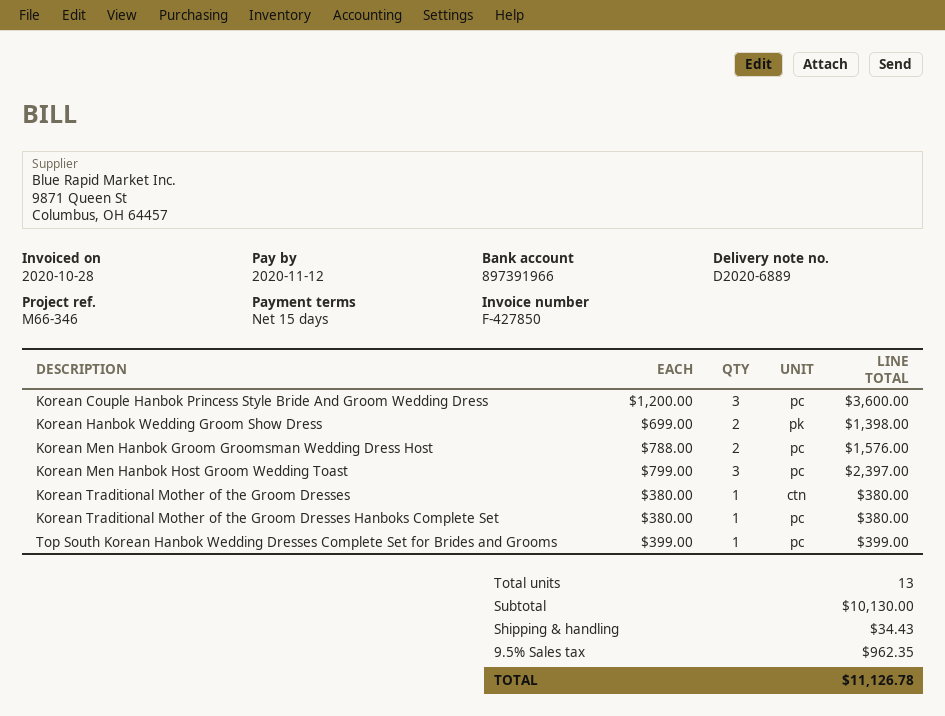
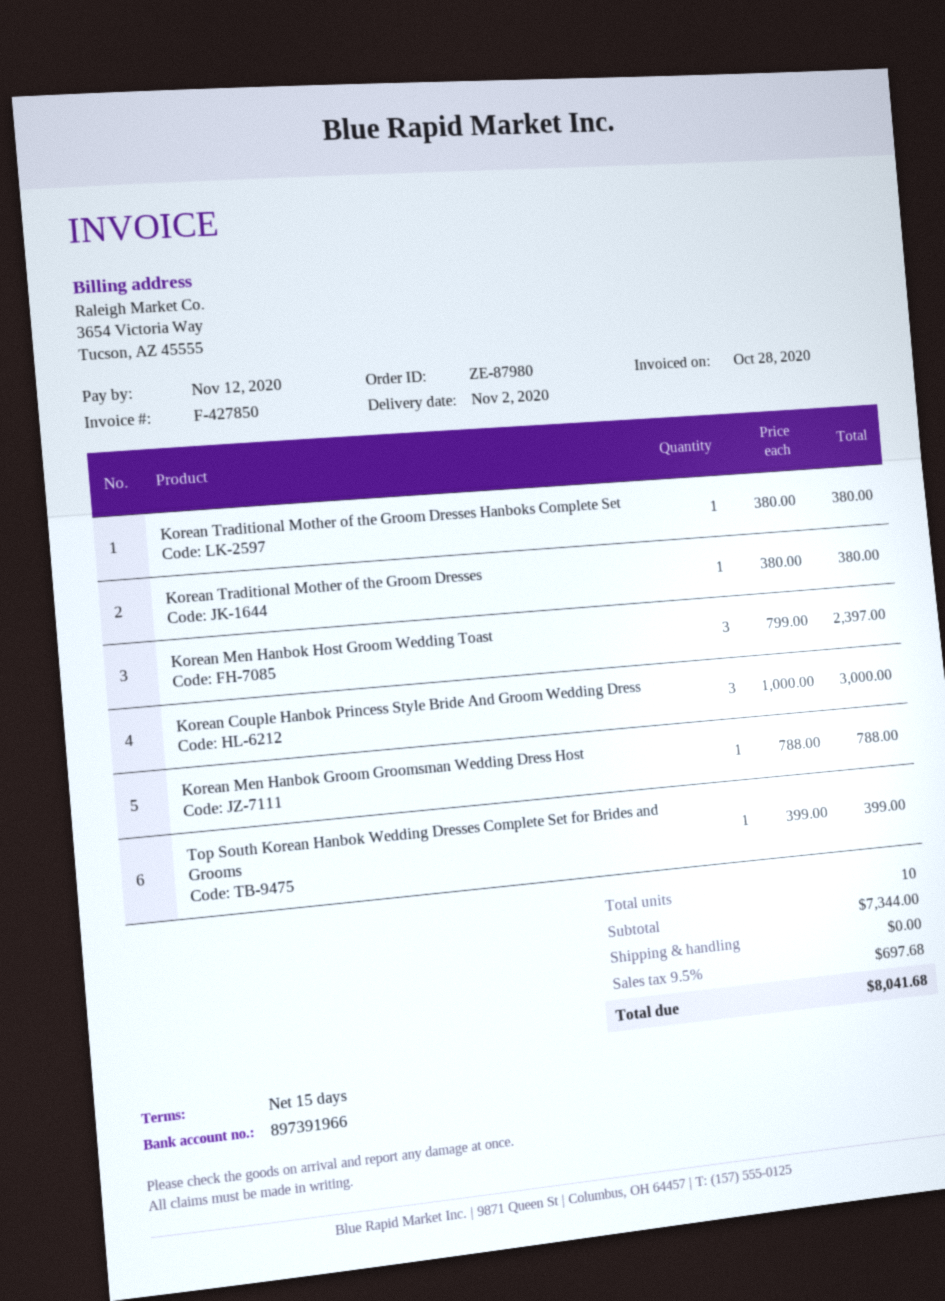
Korean Couple Hanbok Princess Style Bride And Groom Wedding Dress: 3 x 1200.00 = 3600.00 -> 3 x 1000.00 = 3000.00
Korean Hanbok Wedding Groom Show Dress: 2 x 699.00 = 1398.00 -> none
Korean Men Hanbok Groom Groomsman Wedding Dress Host: 2 x 788.00 = 1576.00 -> 1 x 788.00 = 788.00
total quantity: 13 -> 10
subtotal: 10130.00 -> 7344.00
shipping: 34.43 -> 0.00
tax: 9.5% = 962.35 -> 9.5% = 697.68
total: 11126.78 -> 8041.68

